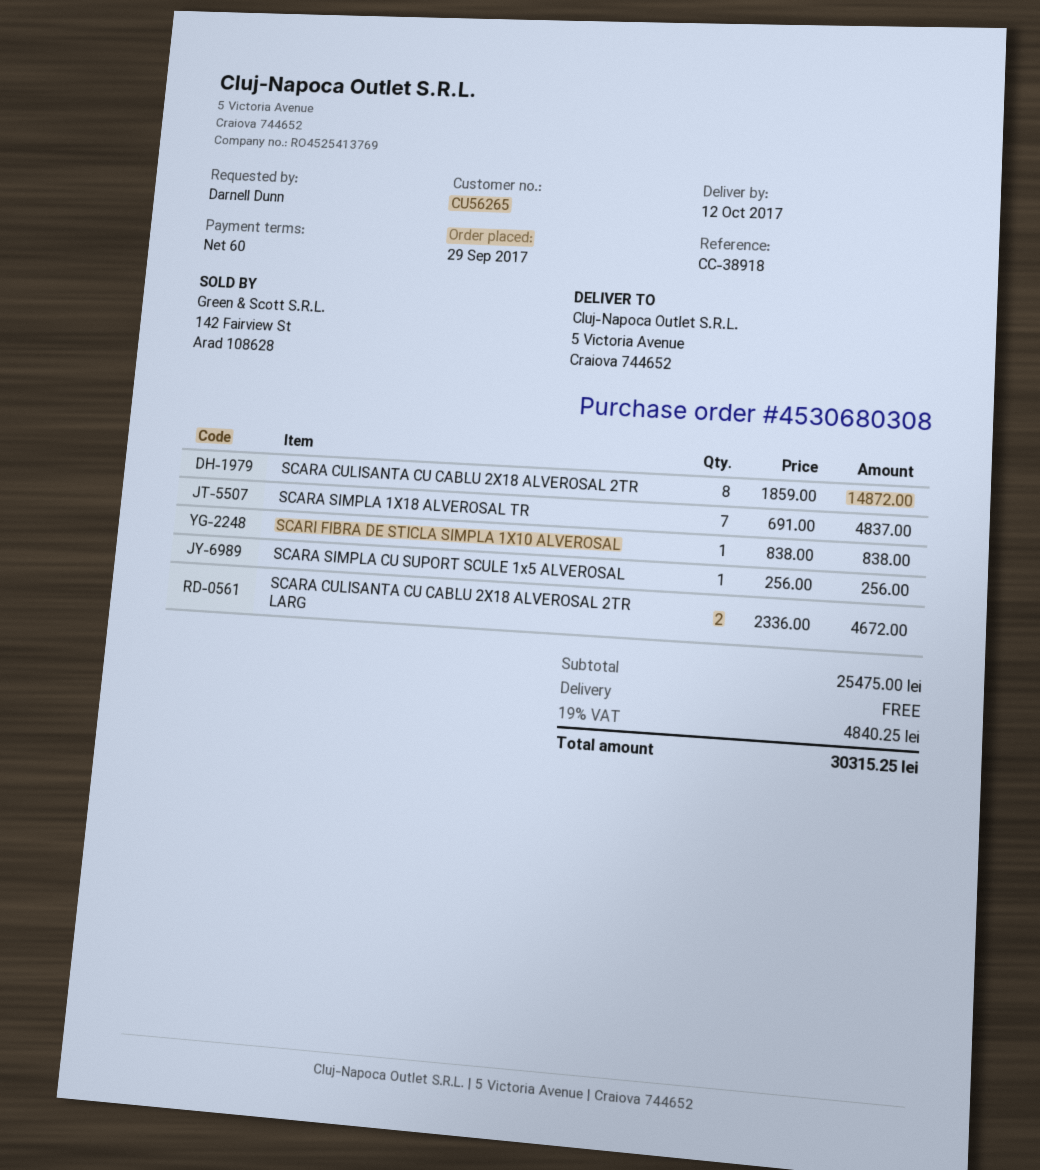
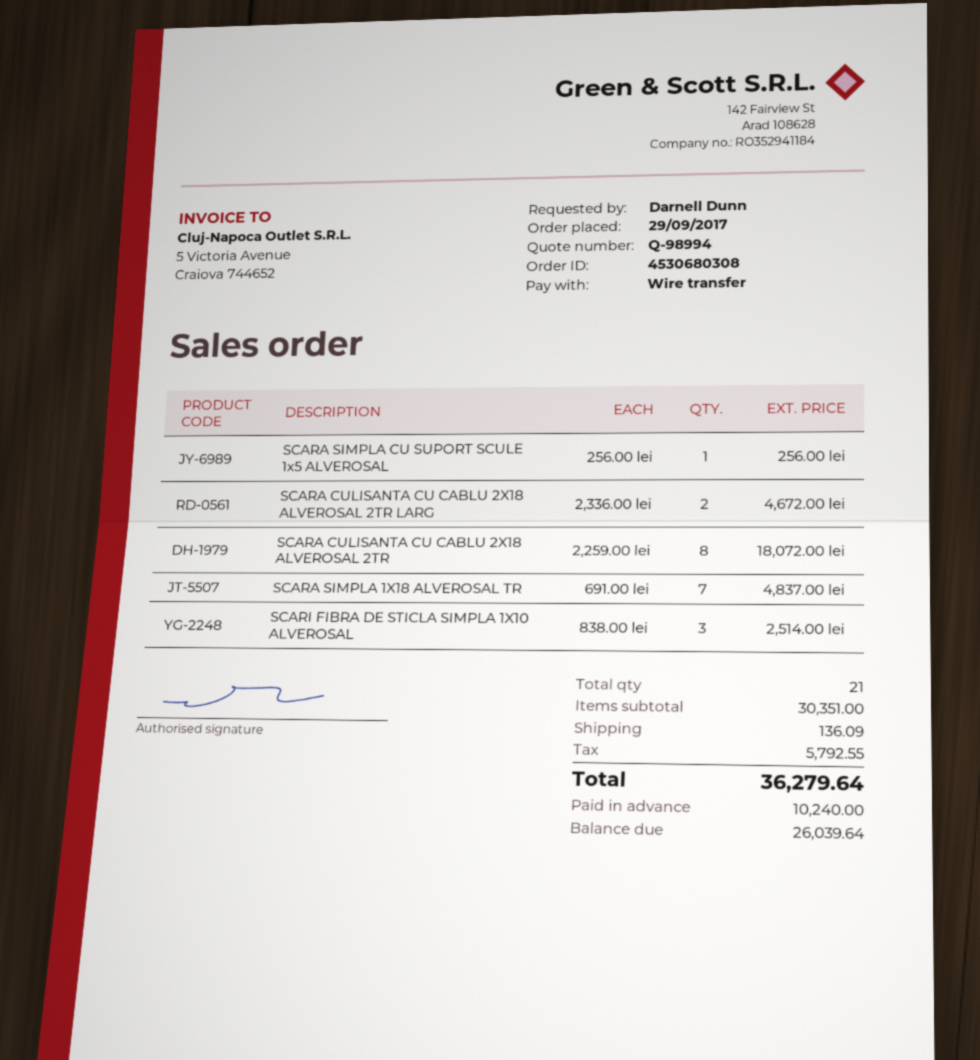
SCARA CULISANTA CU CABLU 2X18 ALVEROSAL 2TR: 8 x 1859.00 = 14872.00 -> 8 x 2259.00 = 18072.00
SCARI FIBRA DE STICLA SIMPLA 1X10 ALVEROSAL: 1 x 838.00 = 838.00 -> 3 x 838.00 = 2514.00
subtotal: 25475.00 -> 30351.00
shipping: 0.00 -> 136.09
tax: 4840.25 -> 5792.55
total: 30315.25 -> 36279.64

